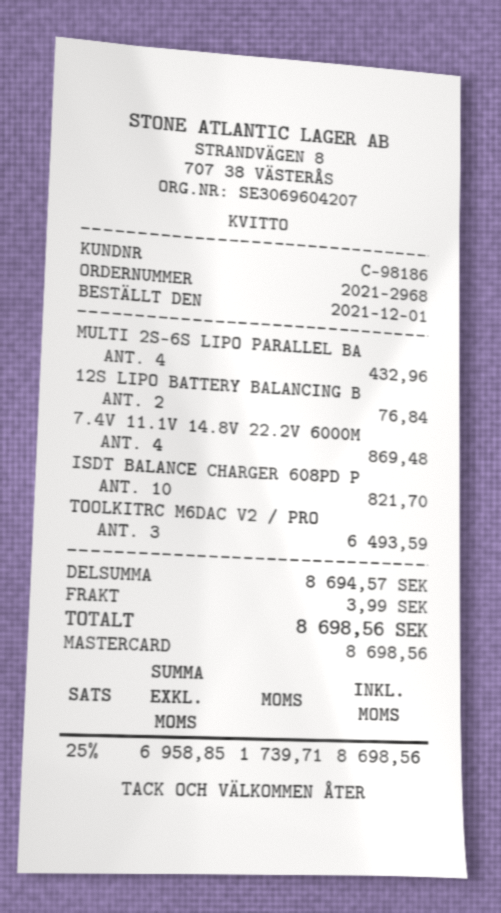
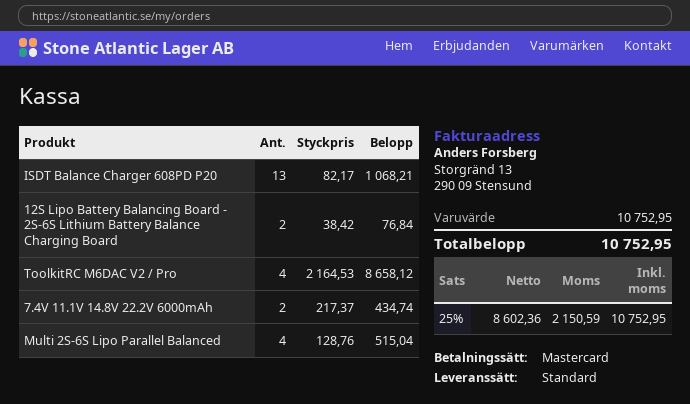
MULTI 2S-6S LIPO PARALLEL BA: 4 for 432.96 -> 4 for 515.04
7.4V 11.1V 14.8V 22.2V 6000M: 4 for 869.48 -> 2 for 434.74
ISDT BALANCE CHARGER 608PD P: 10 for 821.70 -> 13 for 1068.21
TOOLKITRC M6DAC V2 / PRO: 3 for 6493.59 -> 4 for 8658.12
subtotal: 8694.57 -> 10752.95
shipping: 3.99 -> none
net: 6958.85 -> 8602.36
tax: 25% = 1739.71 -> 25% = 2150.59
total: 8698.56 -> 10752.95

